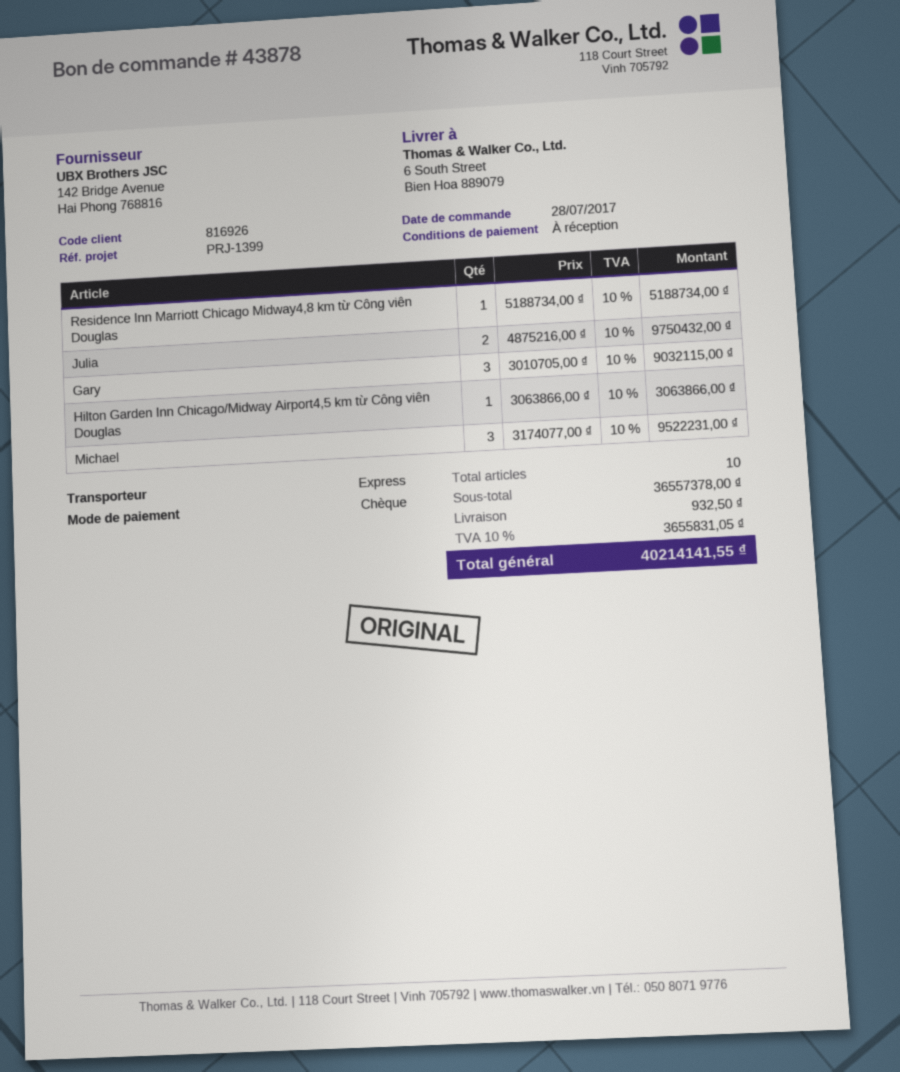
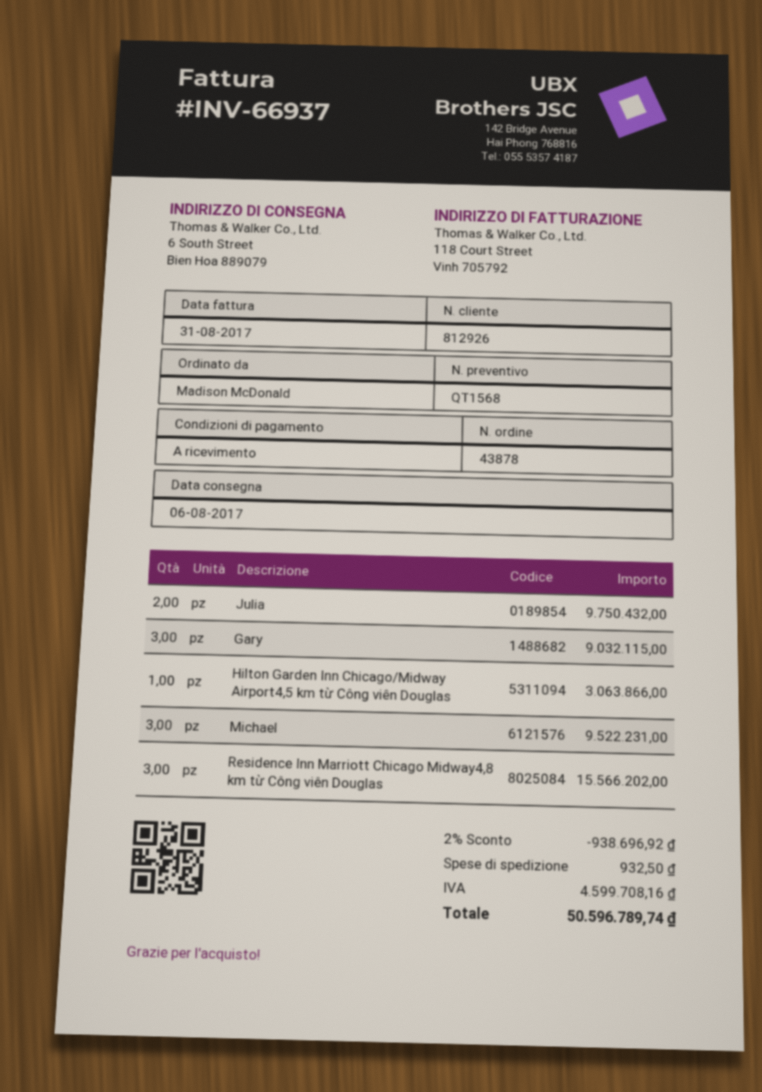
customer number: 816926 -> 812926
Residence Inn Marriott Chicago Midway4,8 km từ Công viên Douglas: 1 for 5188734.00 -> 3 for 15566202.00
discount: none -> 2% = 938696.92
tax: 3655831.05 -> 4599708.16
total: 40214141.55 -> 50596789.74

